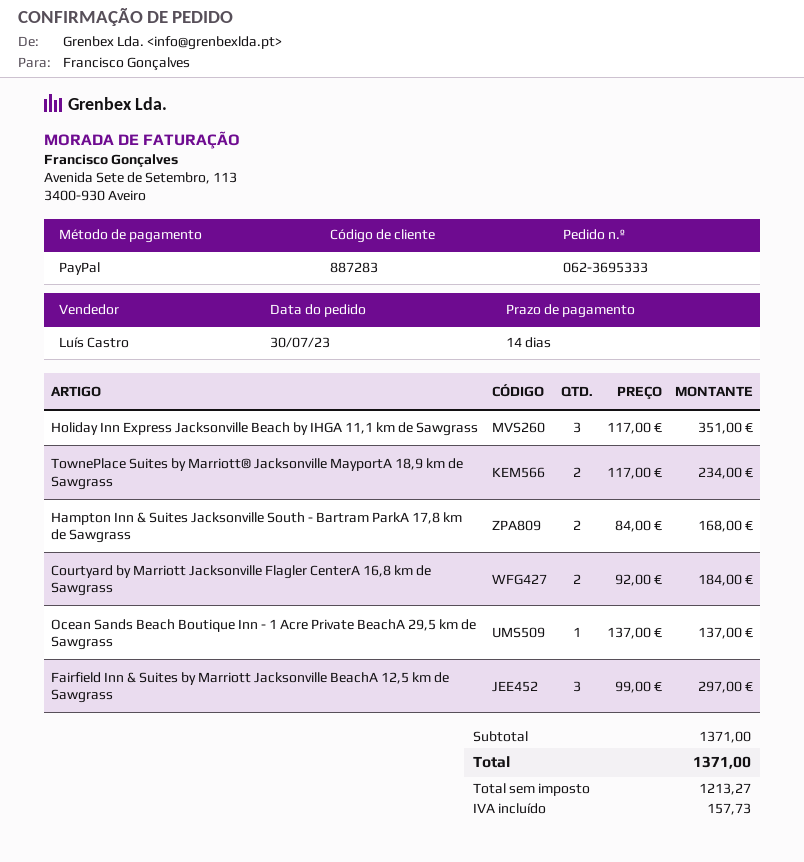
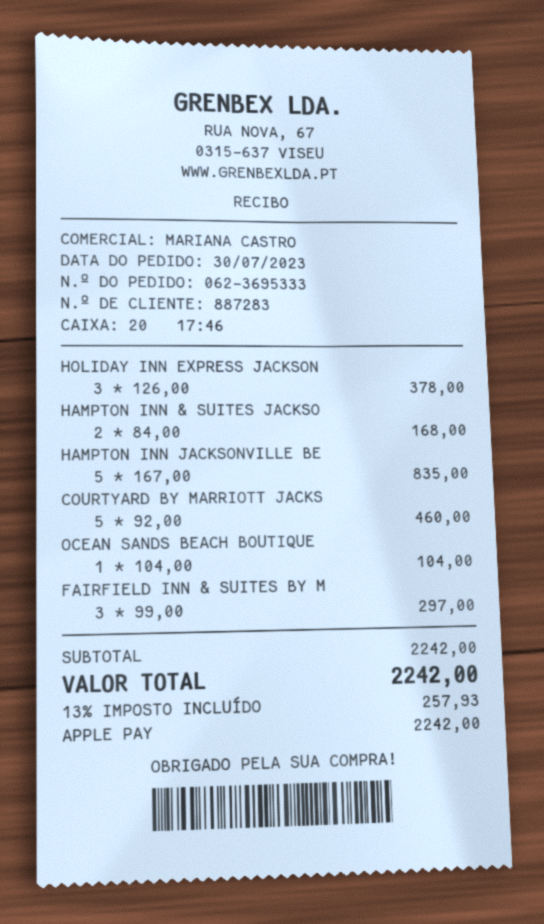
sales rep: Luís Castro -> MARIANA CASTRO
payment method: PayPal -> Apple Pay
Holiday Inn Express Jacksonville Beach by IHGA 11,1 km de Sawgrass: 3 x 117.00 = 351.00 -> 3 x 126.00 = 378.00
TownePlace Suites by Marriott® Jacksonville MayportA 18,9 km de Sawgrass: 2 x 117.00 = 234.00 -> none
Courtyard by Marriott Jacksonville Flagler CenterA 16,8 km de Sawgrass: 2 x 92.00 = 184.00 -> 5 x 92.00 = 460.00
Ocean Sands Beach Boutique Inn - 1 Acre Private BeachA 29,5 km de Sawgrass: 1 x 137.00 = 137.00 -> 1 x 104.00 = 104.00
HAMPTON INN JACKSONVILLE BE: none -> 5 x 167.00 = 835.00
subtotal: 1371.00 -> 2242.00
tax: 157.73 -> 257.93
total: 1371.00 -> 2242.00

